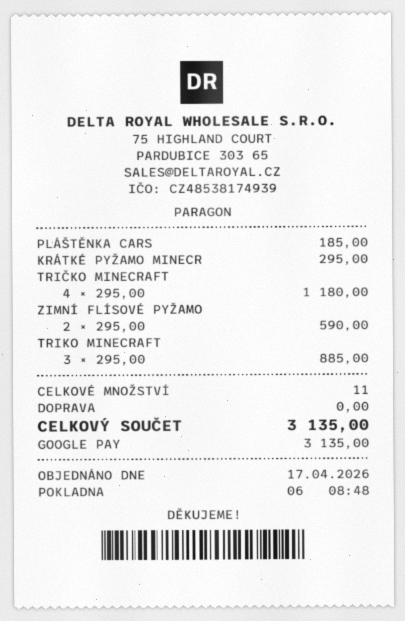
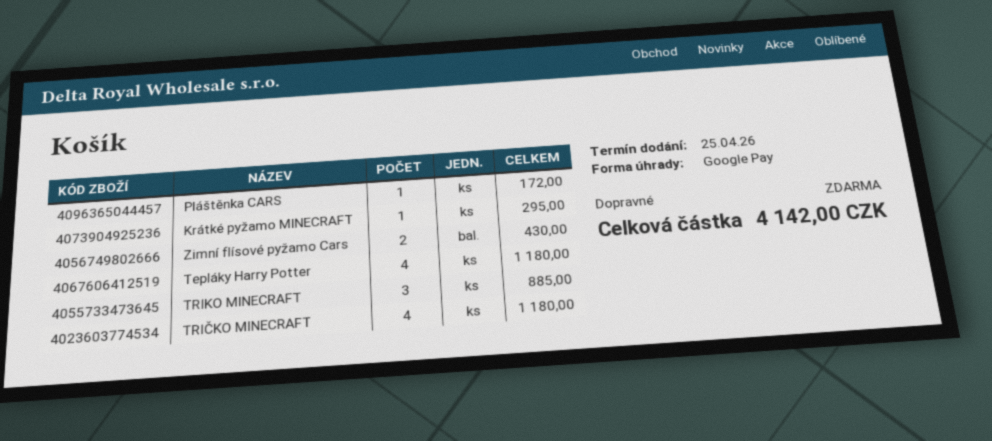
PLÁŠTĚNKA CARS: 1 for 185.00 -> 1 for 172.00
ZIMNÍ FLÍSOVÉ PYŽAMO: 2 for 590.00 -> 2 for 430.00
Tepláky Harry Potter: none -> 4 for 1180.00
total: 3135.00 -> 4142.00

